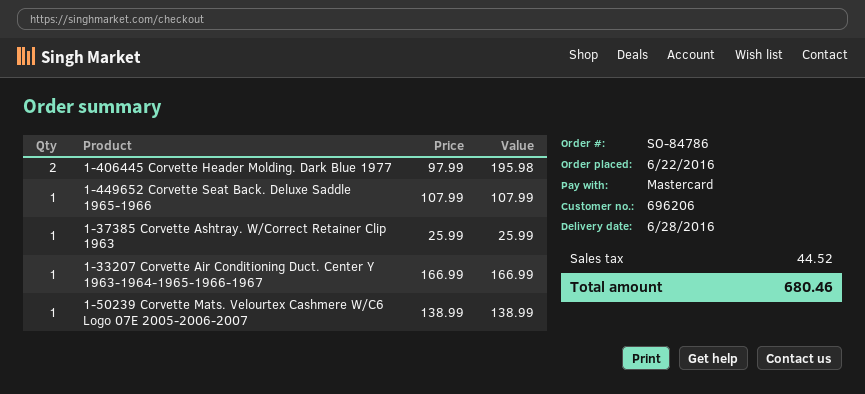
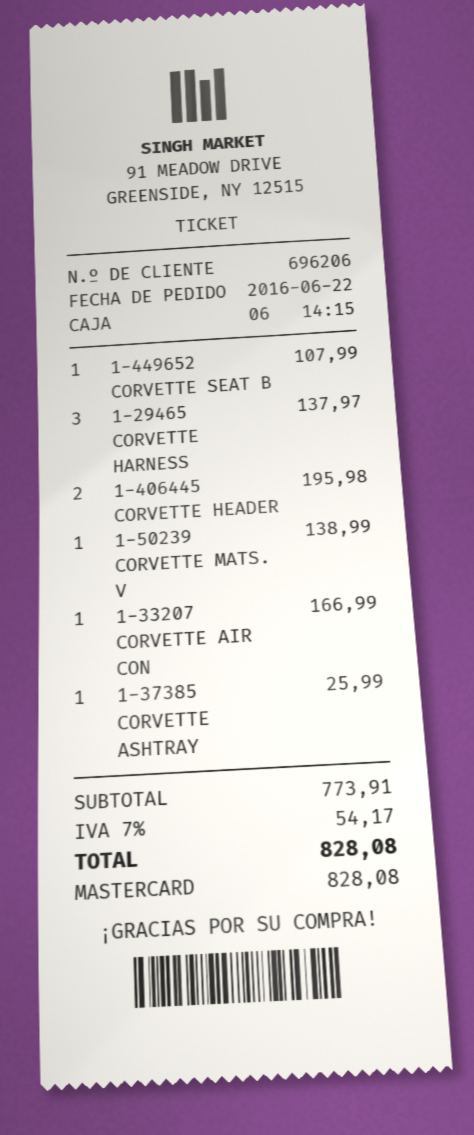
1-29465 CORVETTE HARNESS: none -> 3 for 137.97
tax: 44.52 -> 54.17
total: 680.46 -> 828.08

